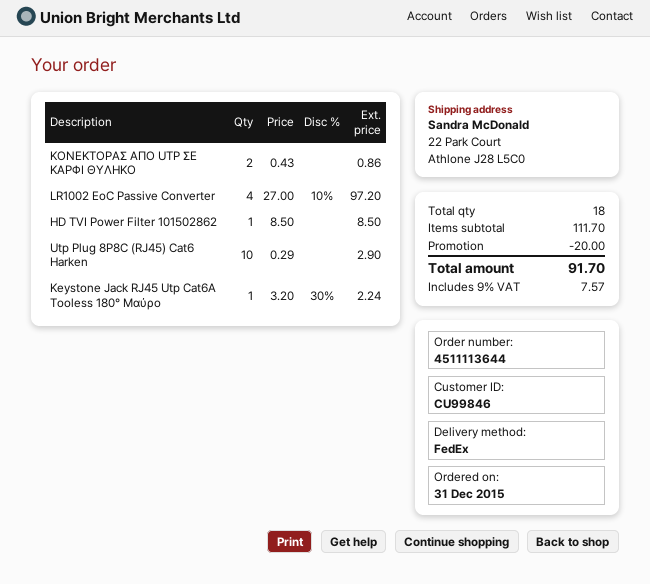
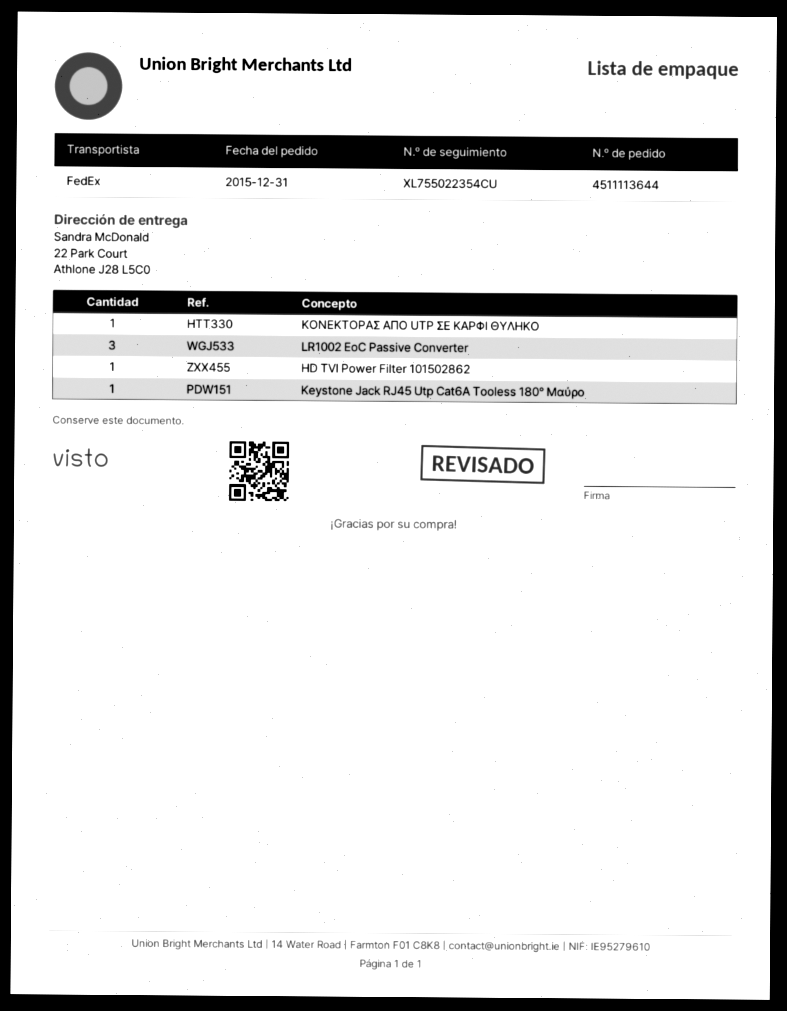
ΚΟΝΕΚΤΟΡΑΣ ΑΠΟ UTP ΣΕ ΚΑΡΦΙ ΘΥΛΗΚΟ: 2 -> 1
LR1002 EoC Passive Converter: 4 -> 3
Utp Plug 8P8C (RJ45) Cat6 Harken: 10 -> none

